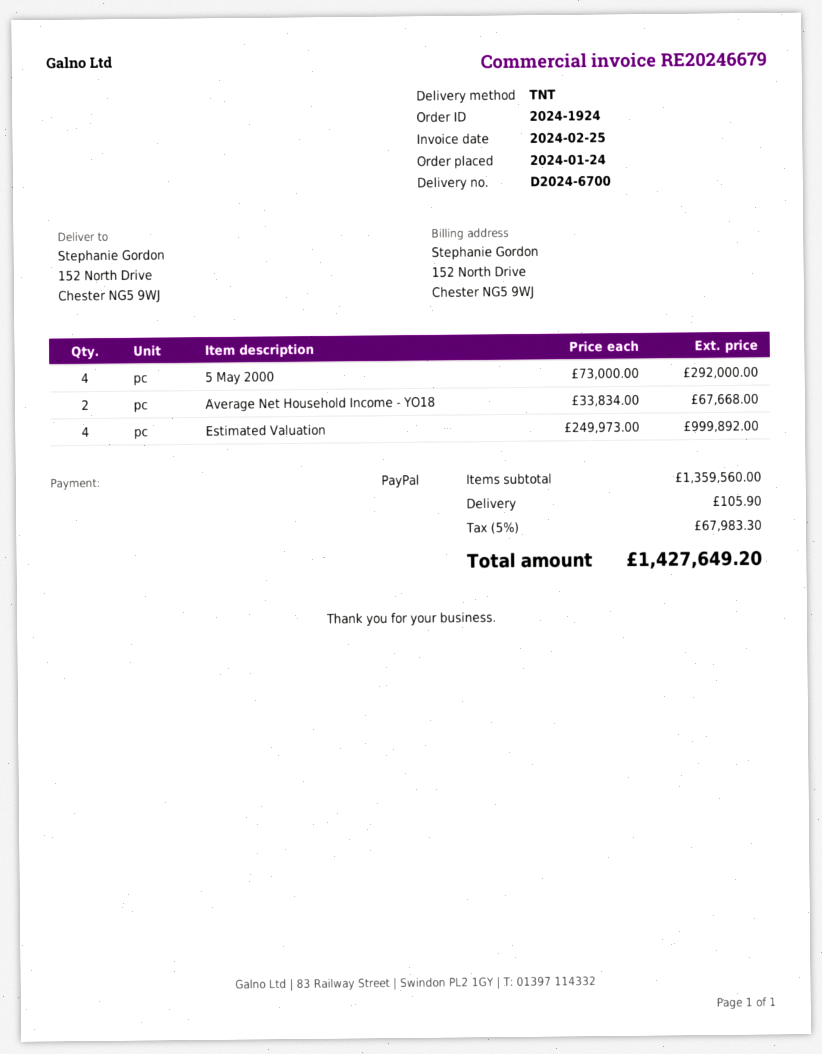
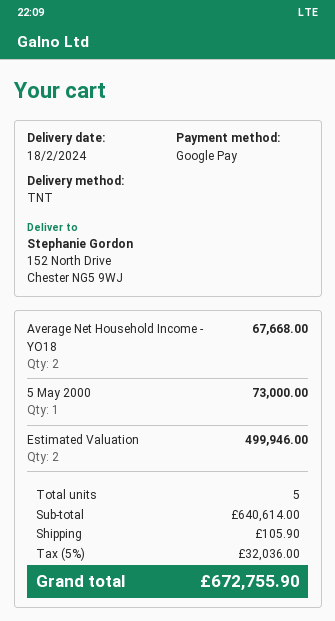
payment method: PayPal -> Google Pay
5 May 2000: 4 for 292000.00 -> 1 for 73000.00
Estimated Valuation: 4 for 999892.00 -> 2 for 499946.00
subtotal: 1359560.00 -> 640614.00
tax: 5% = 67983.30 -> 5% = 32036.00
total: 1427649.20 -> 672755.90

